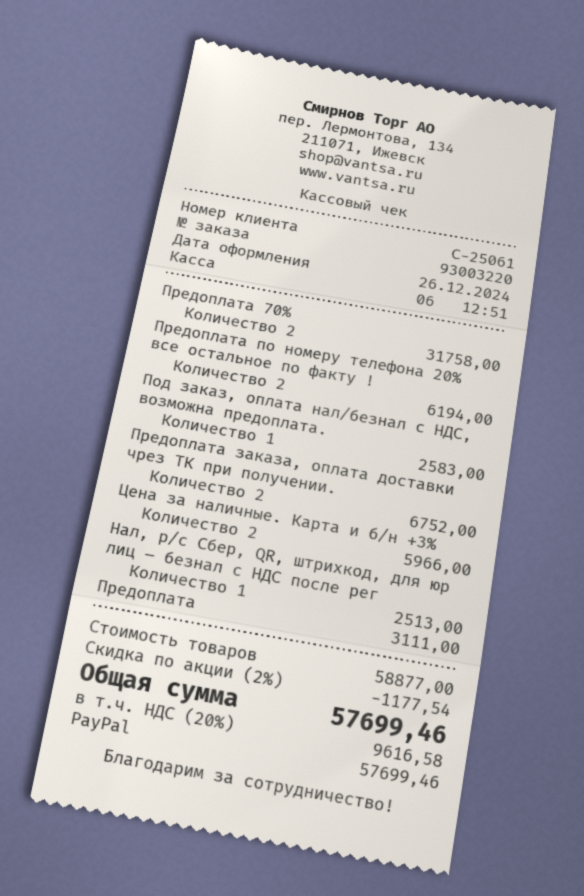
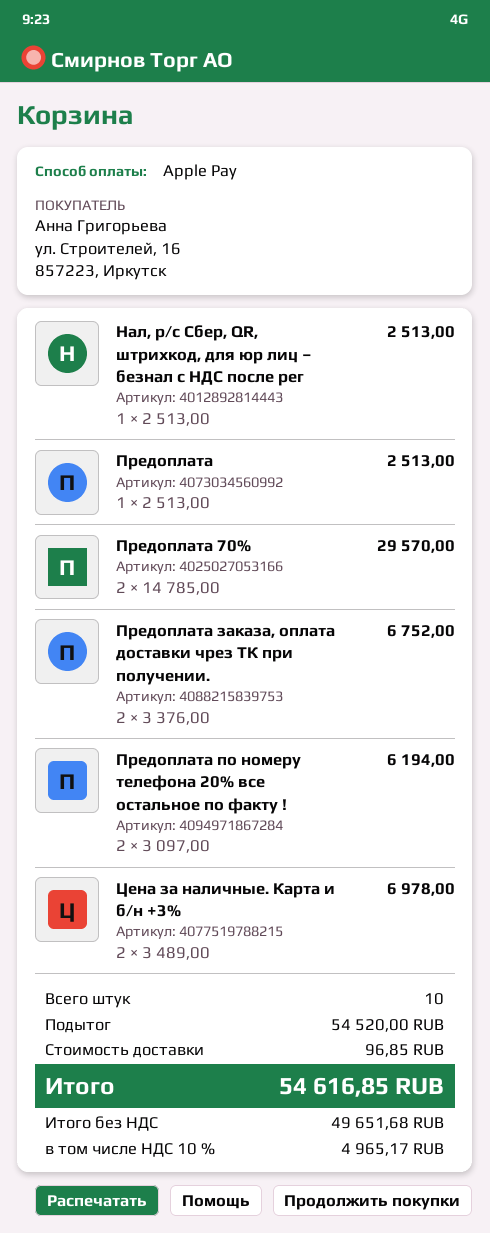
payment method: PayPal -> Apple Pay
Предоплата 70%: 2 for 31758.00 -> 2 for 29570.00
Под заказ, оплата нал/безнал с НДС, возможна предоплата.: 1 for 2583.00 -> none
Цена за наличные. Карта и б/н +3%: 2 for 5966.00 -> 2 for 6978.00
Предоплата: 1 for 3111.00 -> 1 for 2513.00
subtotal: 58877.00 -> 54520.00
discount: 2% = 1177.54 -> none
shipping: none -> 96.85
tax: 20% = 9616.58 -> 10% = 4965.17
total: 57699.46 -> 54616.85

